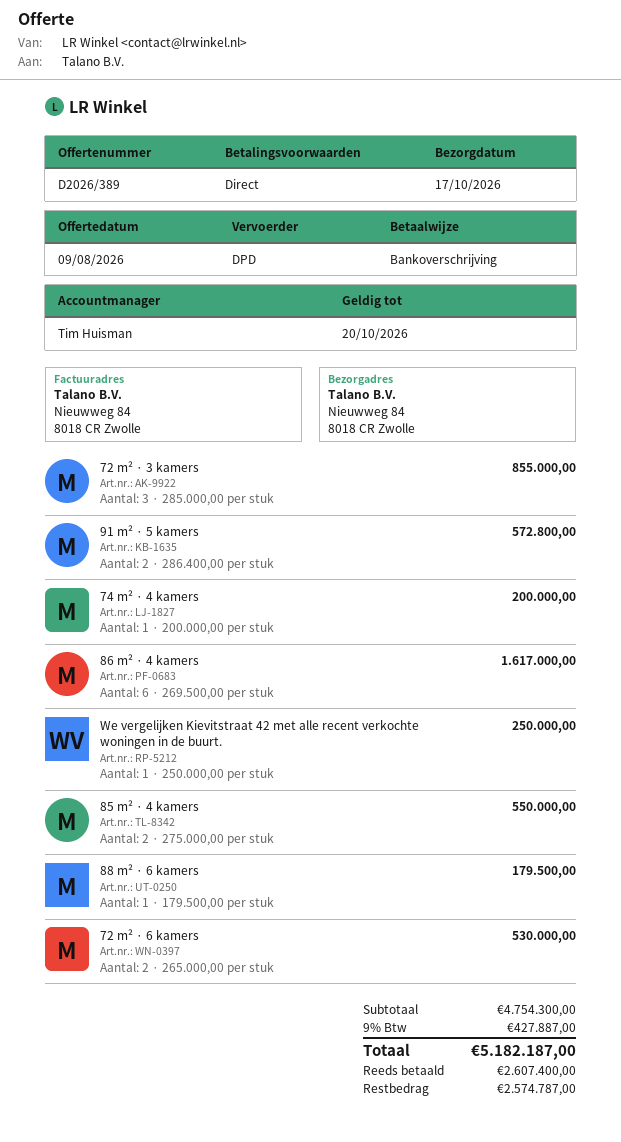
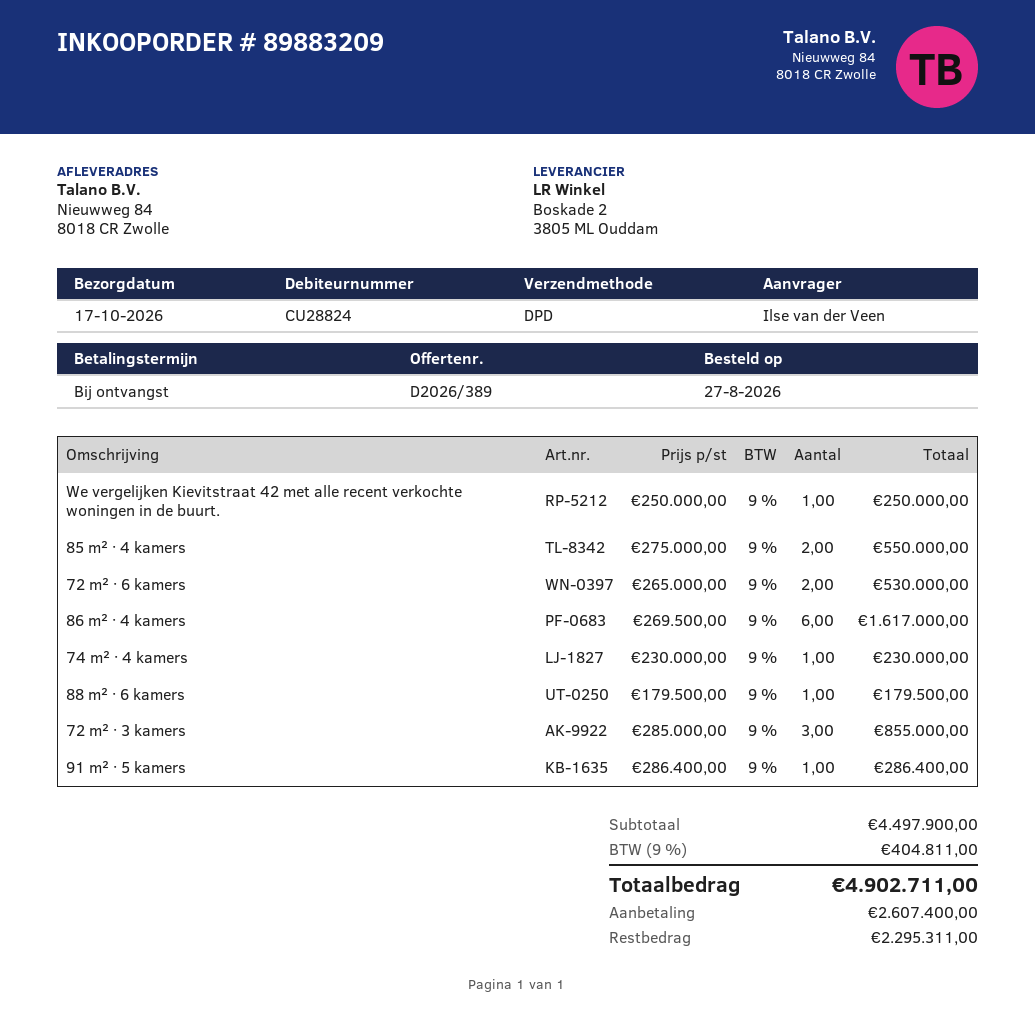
91 m² · 5 kamers: 2 x 286400.00 = 572800.00 -> 1 x 286400.00 = 286400.00
74 m² · 4 kamers: 1 x 200000.00 = 200000.00 -> 1 x 230000.00 = 230000.00
subtotal: 4754300.00 -> 4497900.00
tax: 9% = 427887.00 -> 9% = 404811.00
total: 5182187.00 -> 4902711.00
balance: 2574787.00 -> 2295311.00

